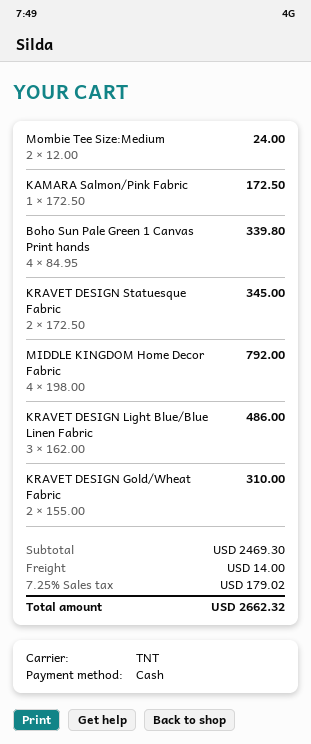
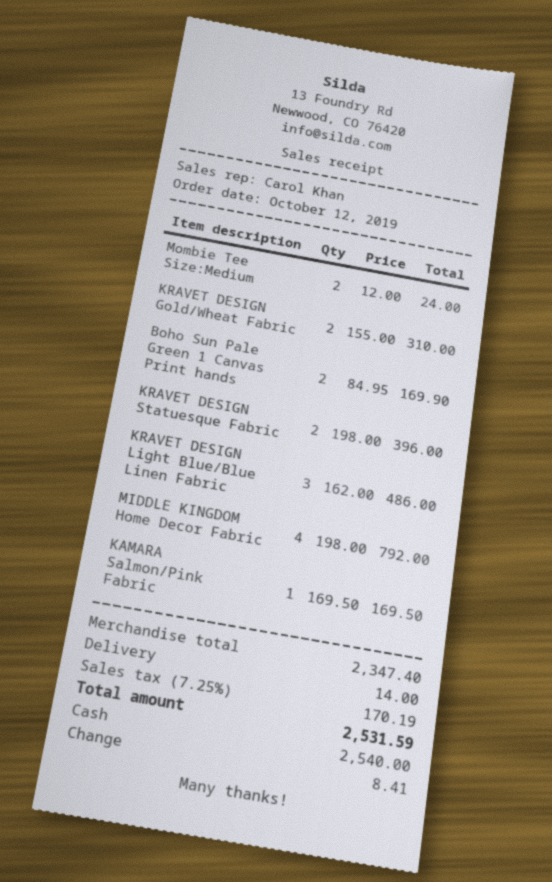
KAMARA Salmon/Pink Fabric: 1 x 172.50 = 172.50 -> 1 x 169.50 = 169.50
Boho Sun Pale Green 1 Canvas Print hands: 4 x 84.95 = 339.80 -> 2 x 84.95 = 169.90
KRAVET DESIGN Statuesque Fabric: 2 x 172.50 = 345.00 -> 2 x 198.00 = 396.00
subtotal: 2469.30 -> 2347.40
tax: 7.25% = 179.02 -> 7.25% = 170.19
total: 2662.32 -> 2531.59

